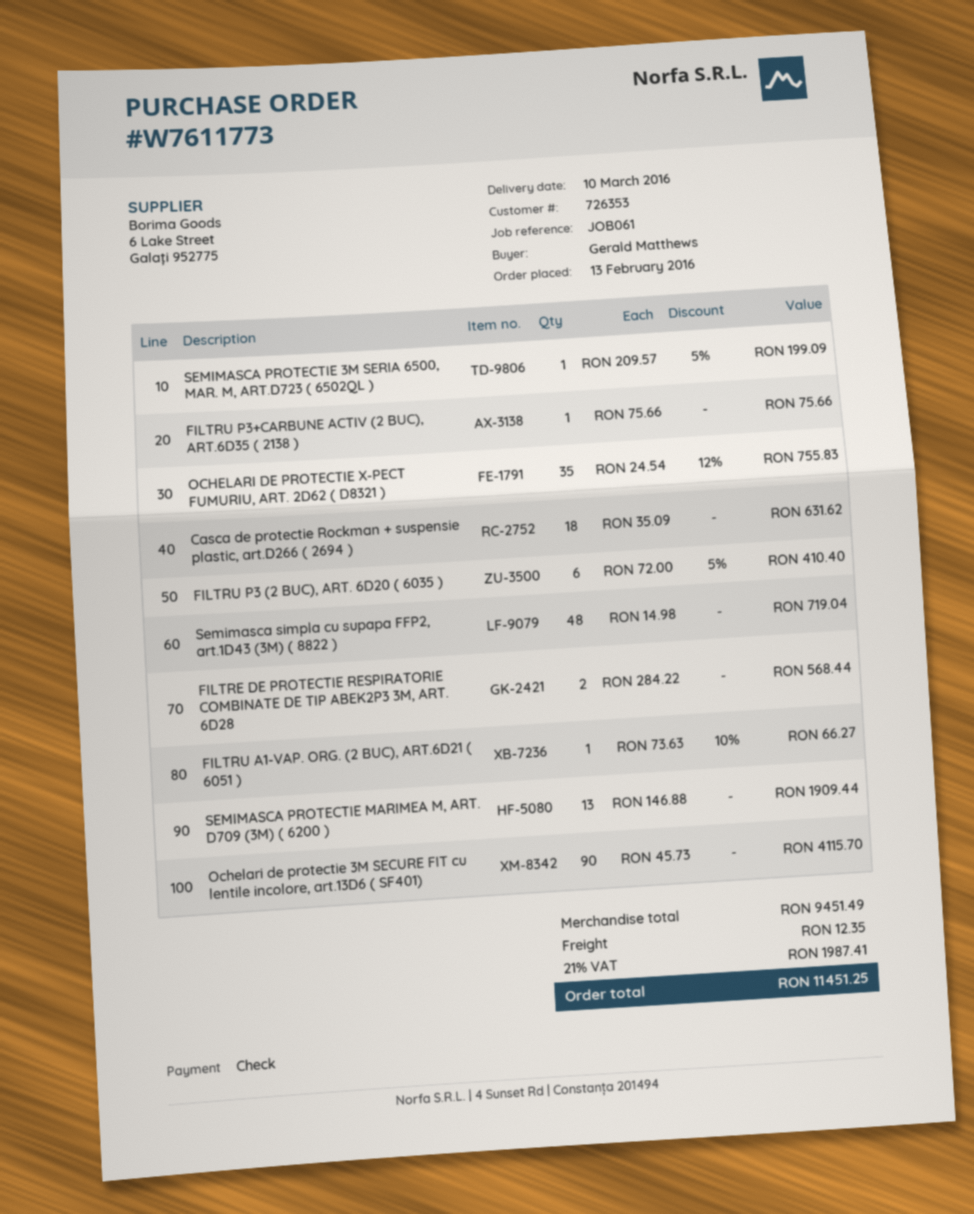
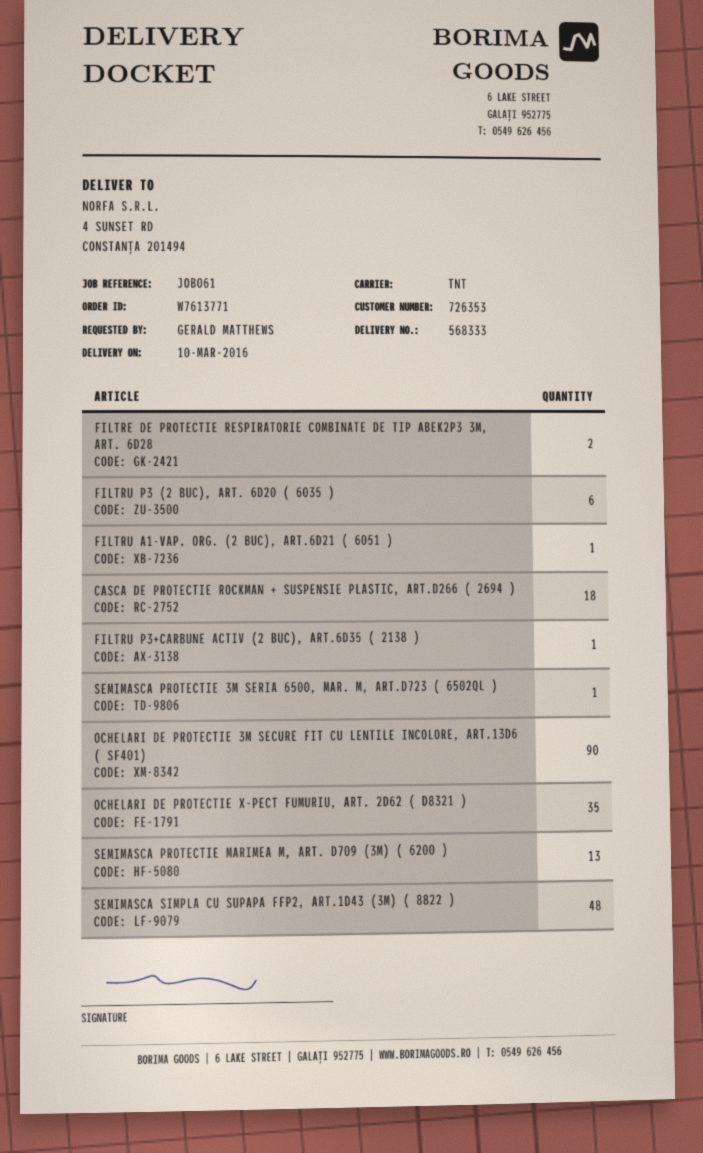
order number: W7611773 -> W7613771

